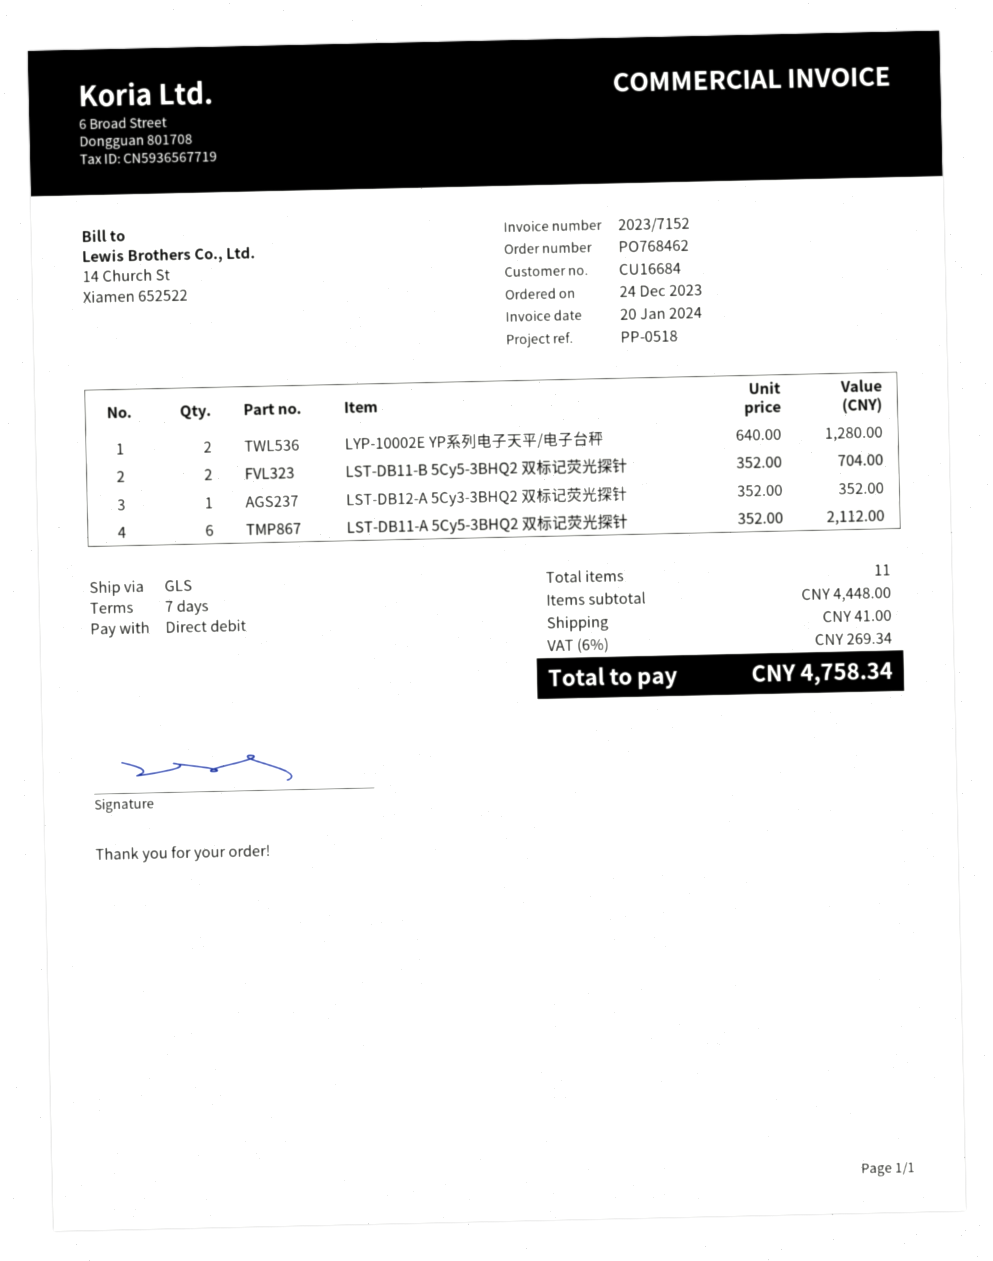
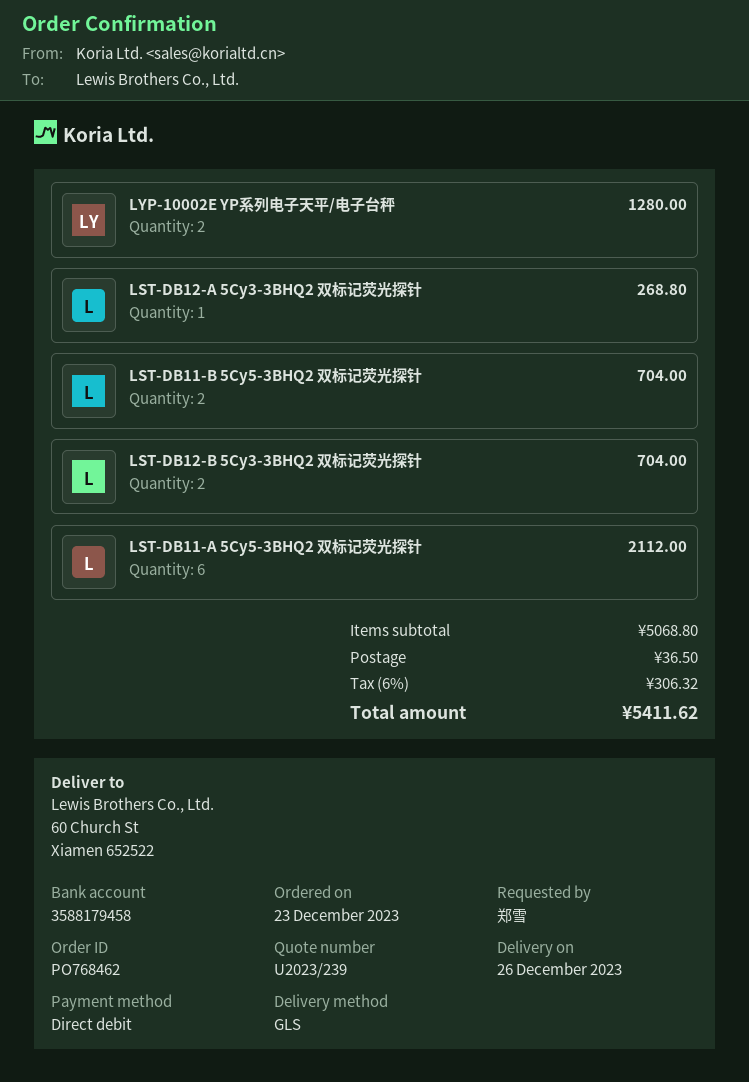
order date: 2023-12-24 -> 2023-12-23
LST-DB12-A 5Cy3-3BHQ2 双标记荧光探针: 1 for 352.00 -> 1 for 268.80
LST-DB12-B 5Cy3-3BHQ2 双标记荧光探针: none -> 2 for 704.00
subtotal: 4448.00 -> 5068.80
shipping: 41.00 -> 36.50
tax: 6% = 269.34 -> 6% = 306.32
total: 4758.34 -> 5411.62

